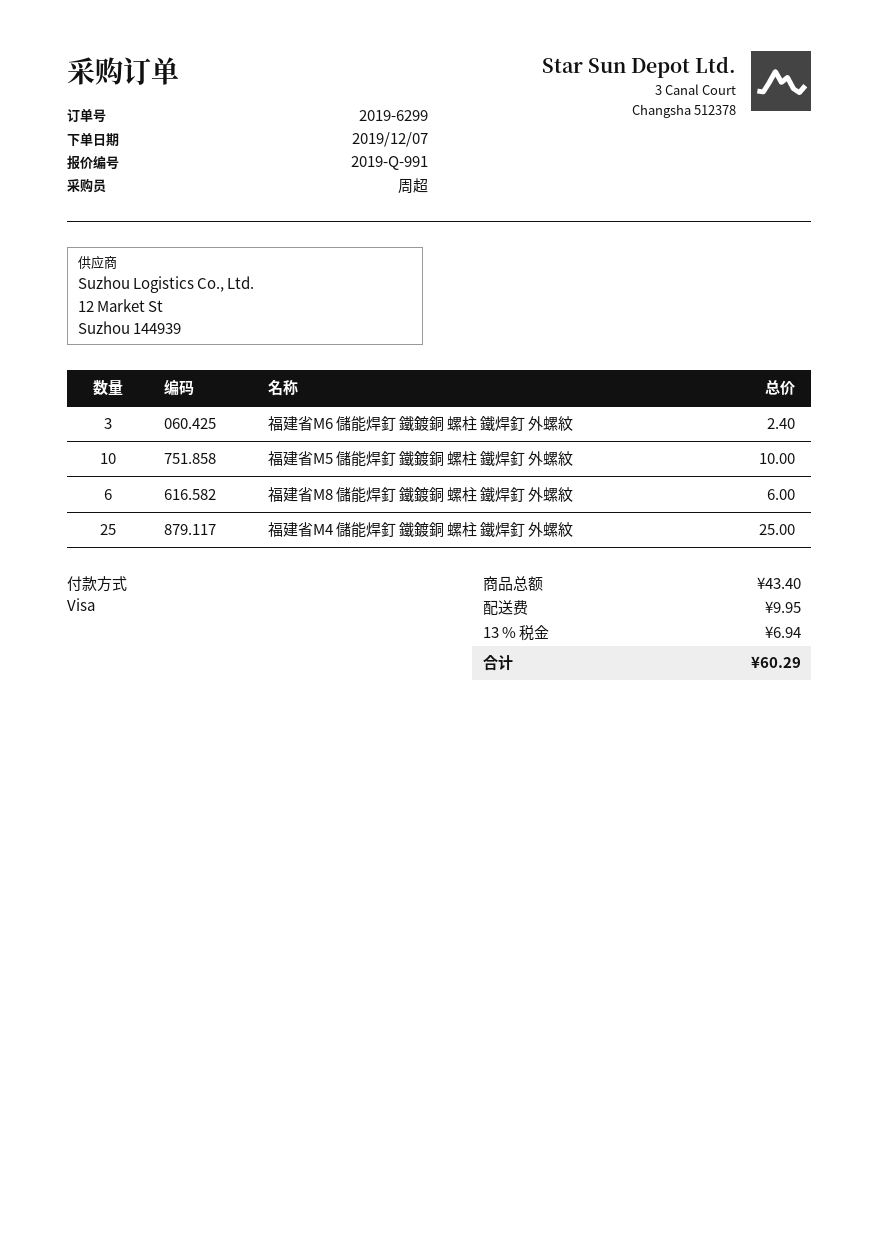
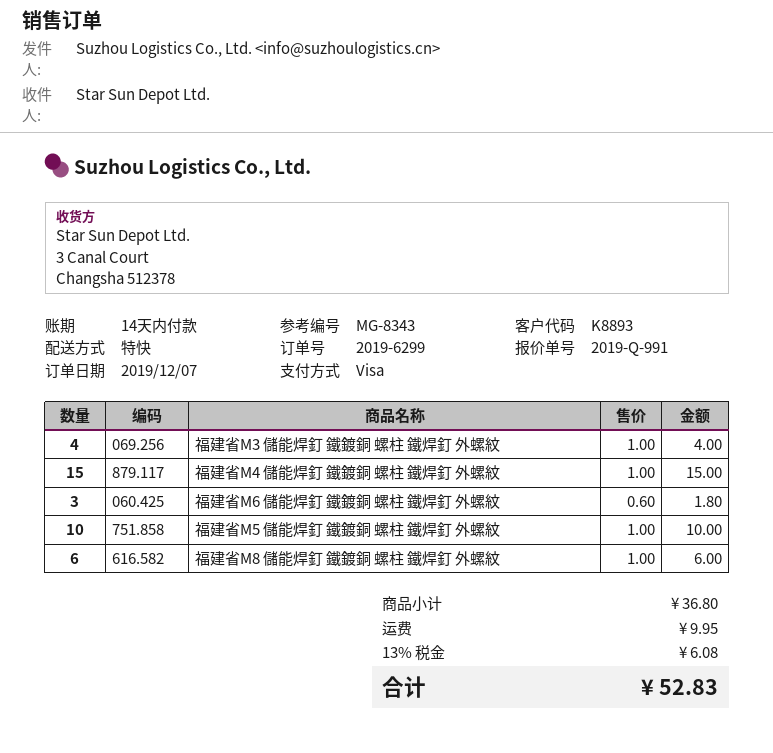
福建省M6 儲能焊釘 鐵鍍銅 螺柱 鐵焊釘 外螺紋: 3 for 2.40 -> 3 for 1.80
福建省M4 儲能焊釘 鐵鍍銅 螺柱 鐵焊釘 外螺紋: 25 for 25.00 -> 15 for 15.00
福建省M3 儲能焊釘 鐵鍍銅 螺柱 鐵焊釘 外螺紋: none -> 4 for 4.00
subtotal: 43.40 -> 36.80
tax: 13% = 6.94 -> 13% = 6.08
total: 60.29 -> 52.83

